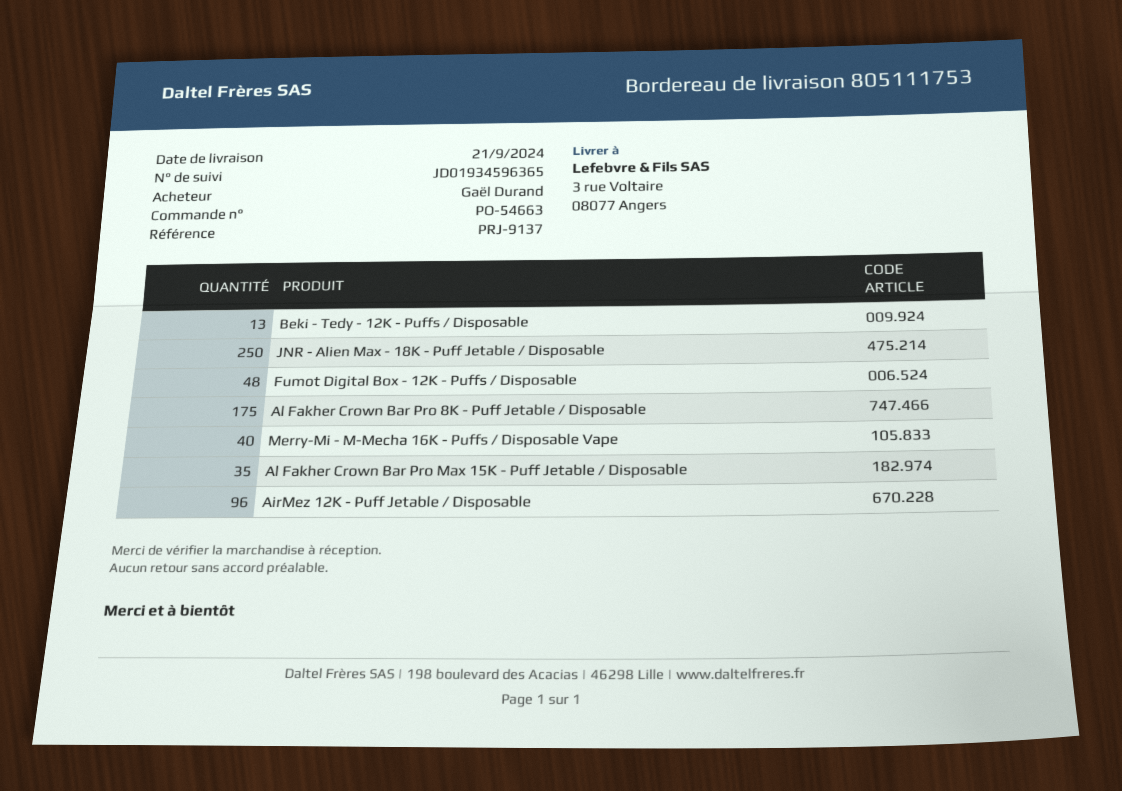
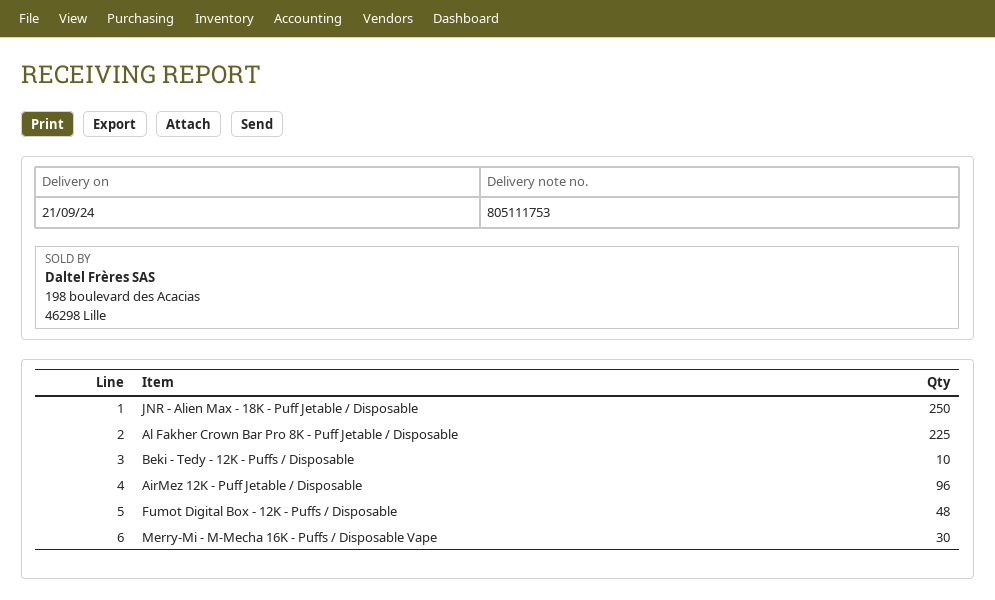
Beki - Tedy - 12K - Puffs / Disposable: 13 -> 10
Al Fakher Crown Bar Pro 8K - Puff Jetable / Disposable: 175 -> 225
Merry-Mi - M-Mecha 16K - Puffs / Disposable Vape: 40 -> 30
Al Fakher Crown Bar Pro Max 15K - Puff Jetable / Disposable: 35 -> none

